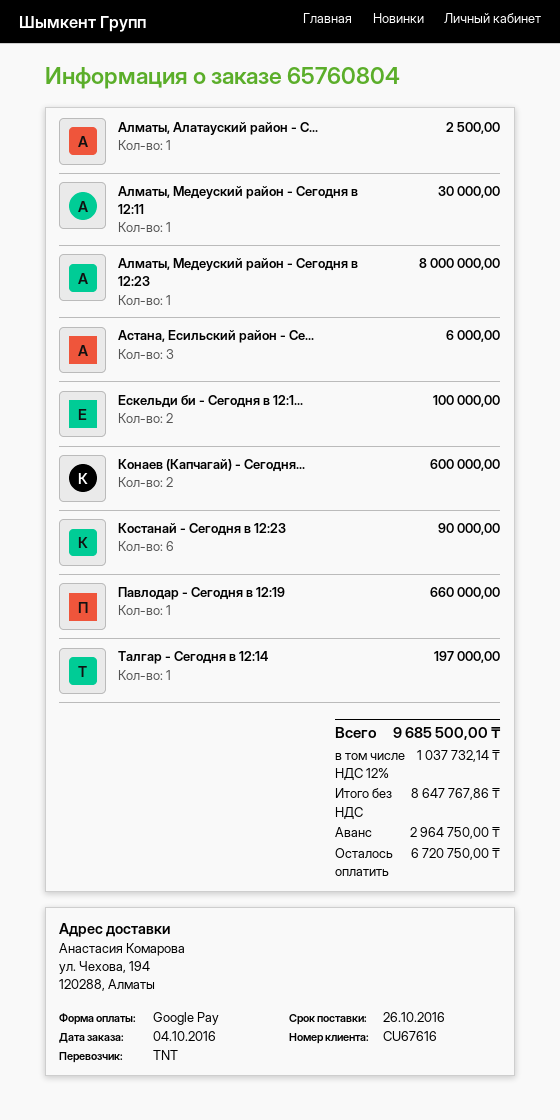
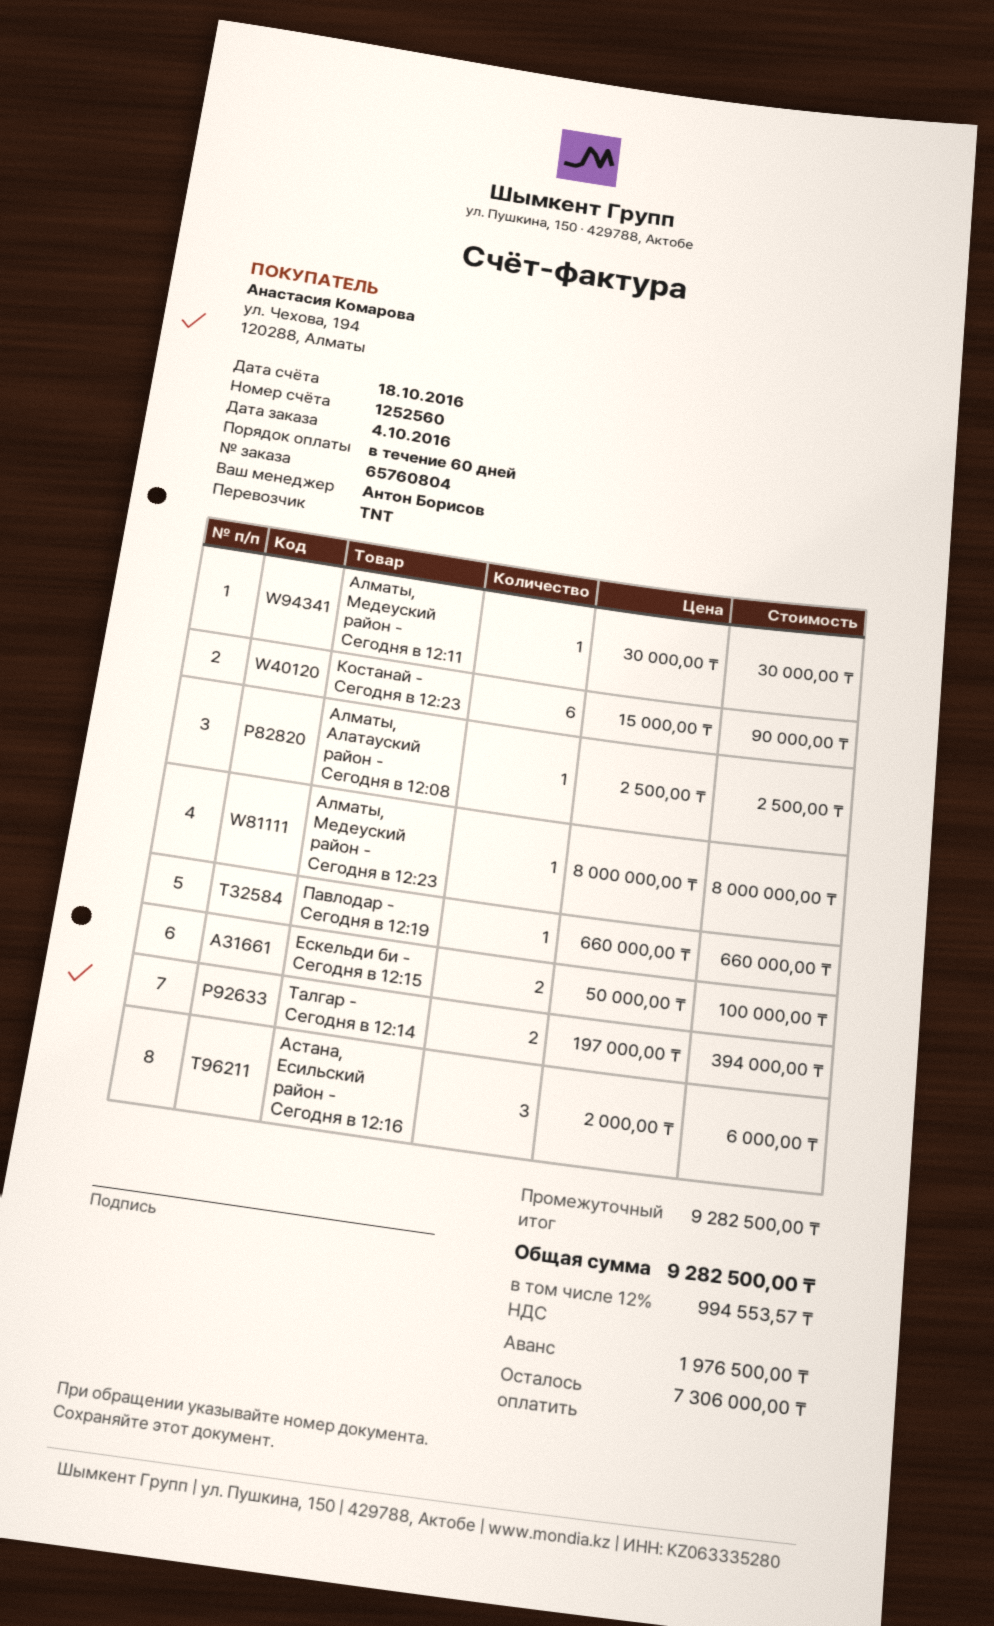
Конаев (Капчагай) - Сегодня...: 2 for 600000.00 -> none
Талгар - Сегодня в 12:14: 1 for 197000.00 -> 2 for 394000.00
tax: 12% = 1037732.14 -> 12% = 994553.57
total: 9685500.00 -> 9282500.00
deposit: 2964750.00 -> 1976500.00
balance: 6720750.00 -> 7306000.00

